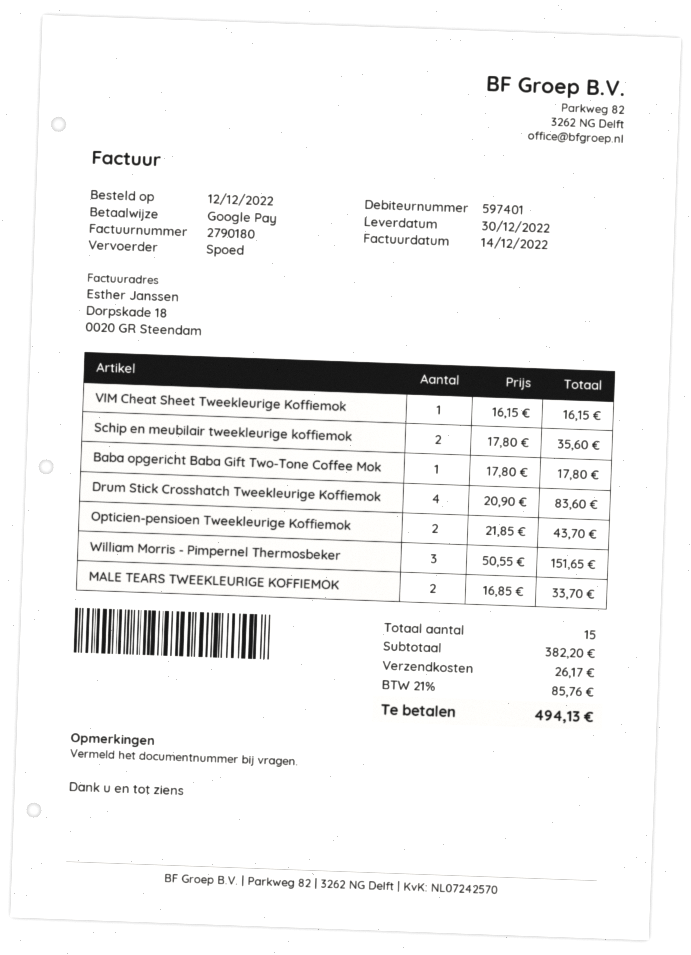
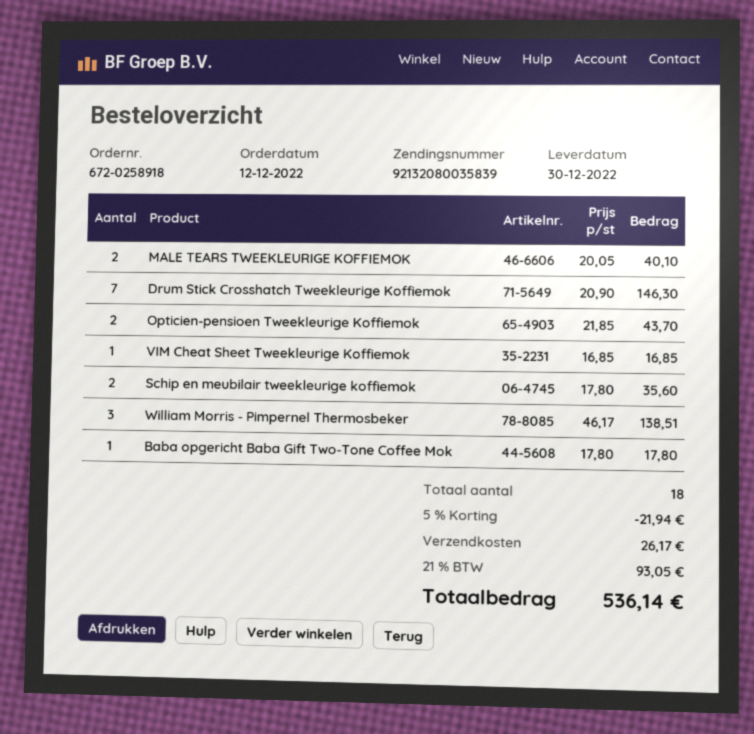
VIM Cheat Sheet Tweekleurige Koffiemok: 1 x 16.15 = 16.15 -> 1 x 16.85 = 16.85
Drum Stick Crosshatch Tweekleurige Koffiemok: 4 x 20.90 = 83.60 -> 7 x 20.90 = 146.30
William Morris - Pimpernel Thermosbeker: 3 x 50.55 = 151.65 -> 3 x 46.17 = 138.51
MALE TEARS TWEEKLEURIGE KOFFIEMOK: 2 x 16.85 = 33.70 -> 2 x 20.05 = 40.10
total quantity: 15 -> 18
discount: none -> 5% = 21.94
tax: 21% = 85.76 -> 21% = 93.05
total: 494.13 -> 536.14

